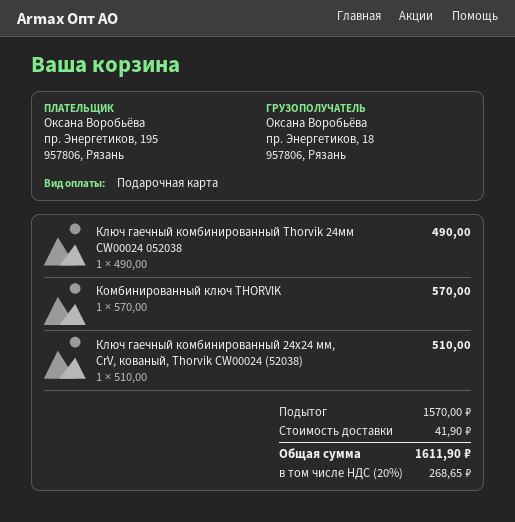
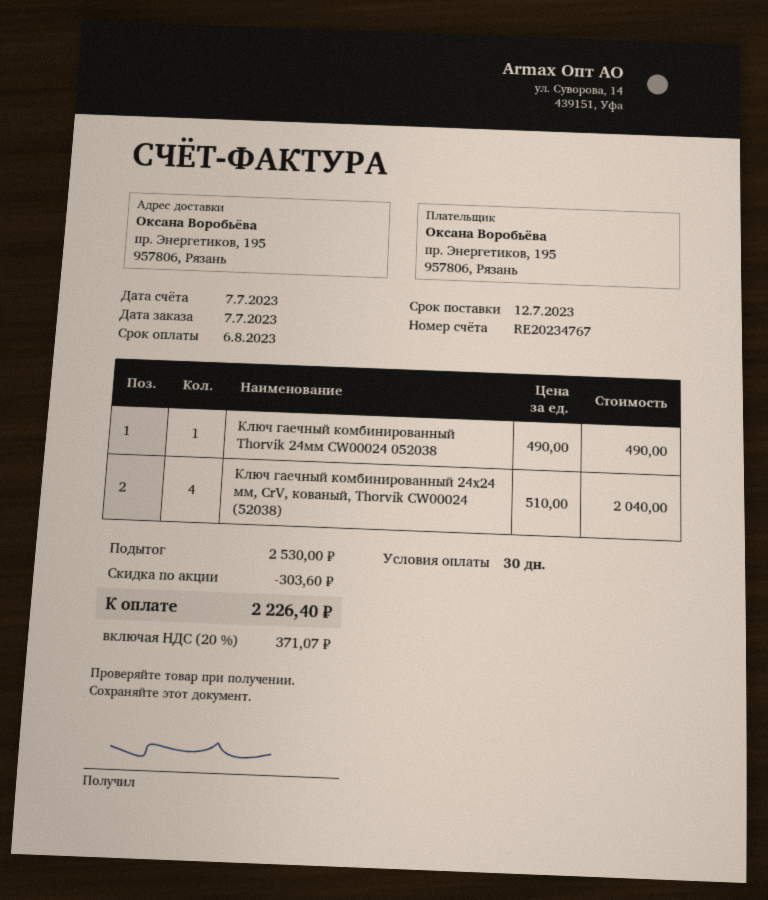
ship to: пр. Энергетиков, 18, 957806, Рязань -> пр. Энергетиков, 195, 957806, Рязань
Комбинированный ключ THORVIK: 1 x 570.00 = 570.00 -> none
Ключ гаечный комбинированный 24x24 мм, CrV, кованый, Thorvik CW00024 (52038): 1 x 510.00 = 510.00 -> 4 x 510.00 = 2040.00
subtotal: 1570.00 -> 2530.00
discount: none -> 303.60
shipping: 41.90 -> none
tax: 20% = 268.65 -> 20% = 371.07
total: 1611.90 -> 2226.40

